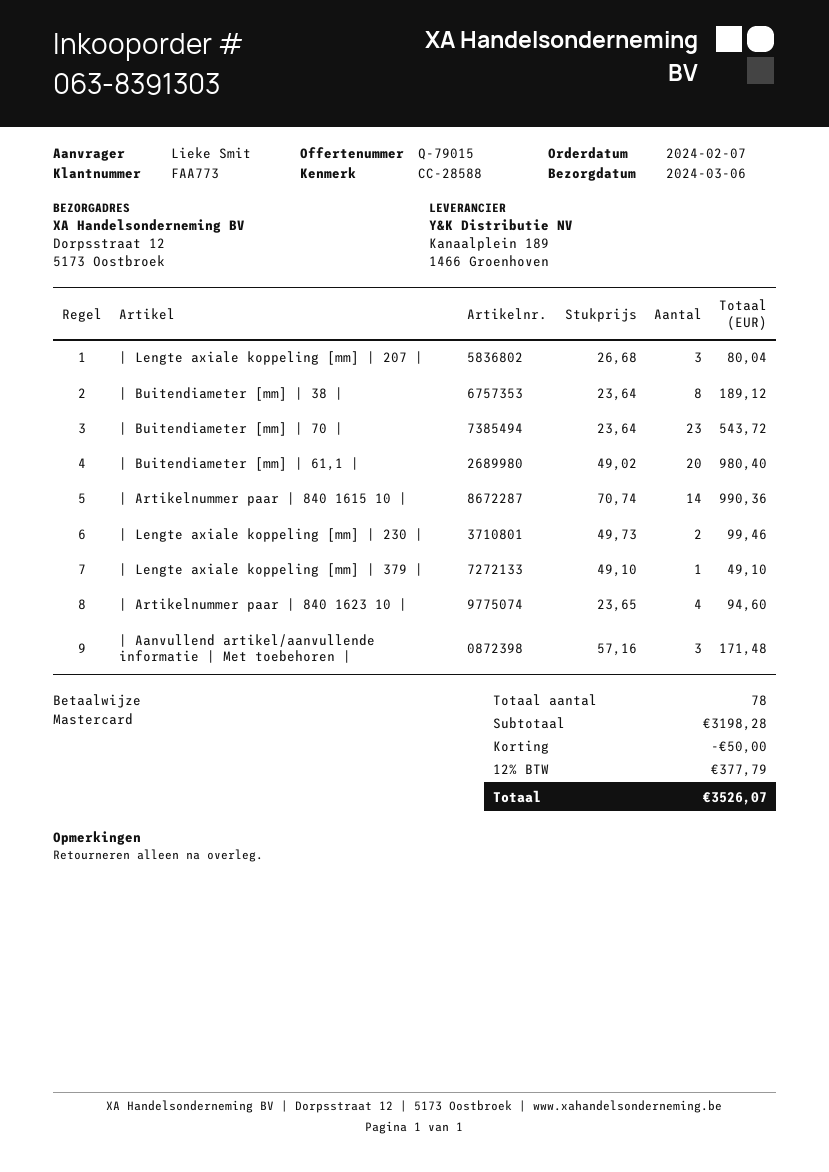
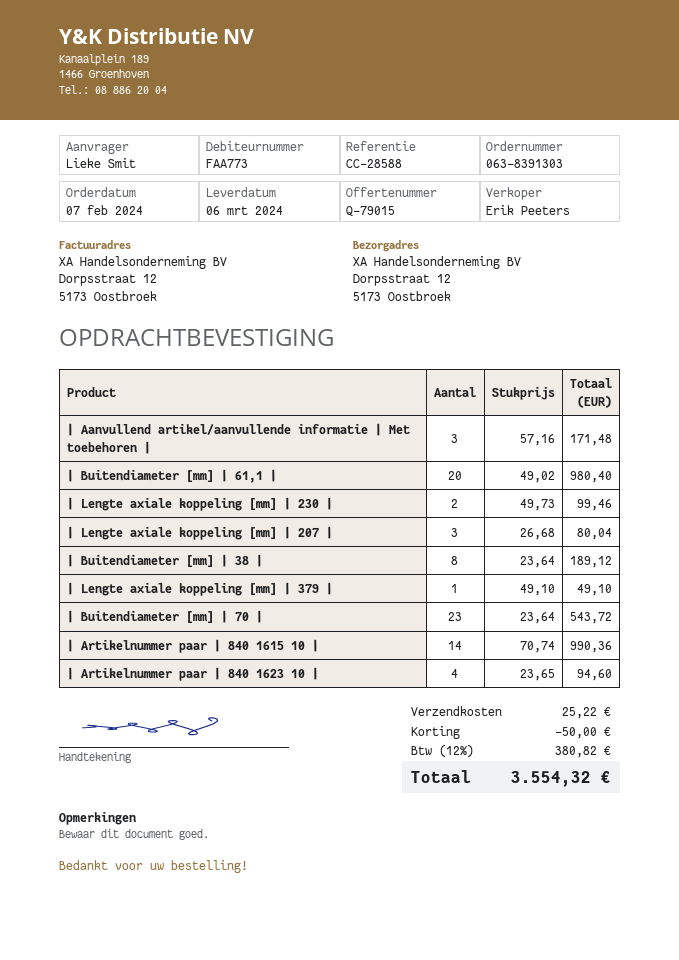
shipping: none -> 25.22
tax: 12% = 377.79 -> 12% = 380.82
total: 3526.07 -> 3554.32

